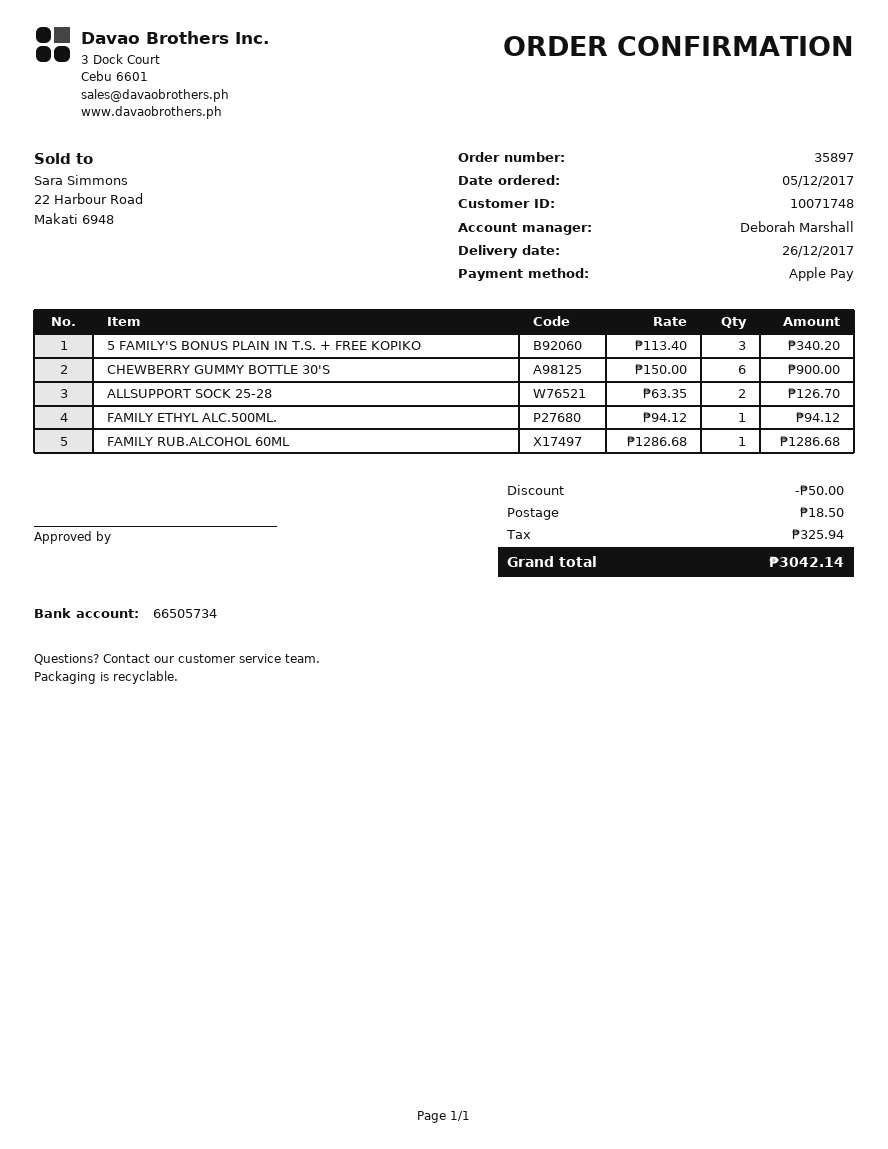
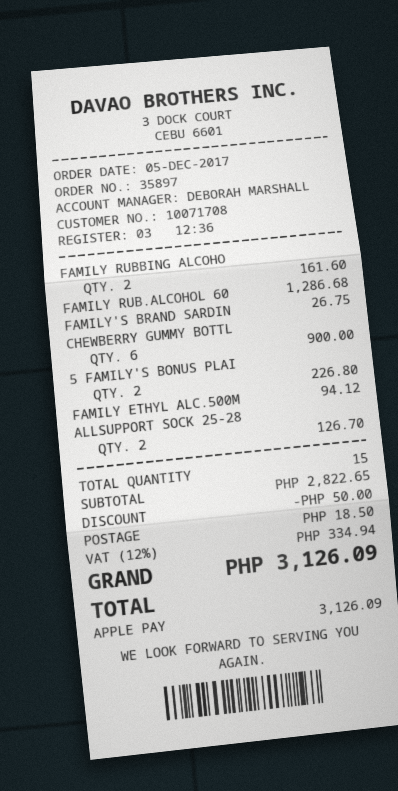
customer number: 10071748 -> 10071708
5 FAMILY'S BONUS PLAIN IN T.S. + FREE KOPIKO: 3 for 340.20 -> 2 for 226.80
FAMILY RUBBING ALCOHO: none -> 2 for 161.60
FAMILY'S BRAND SARDIN: none -> 1 for 26.75
tax: 325.94 -> 334.94
total: 3042.14 -> 3126.09

